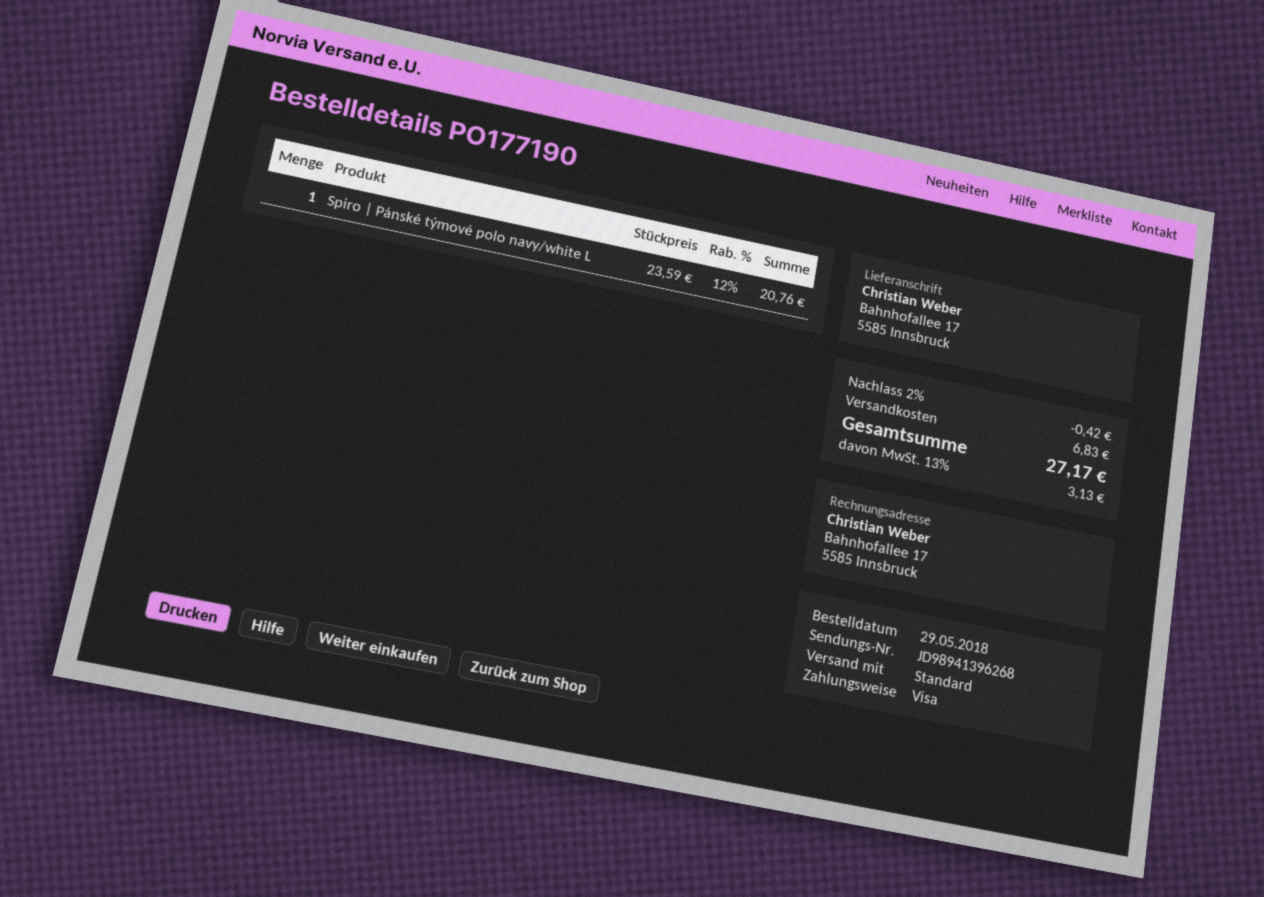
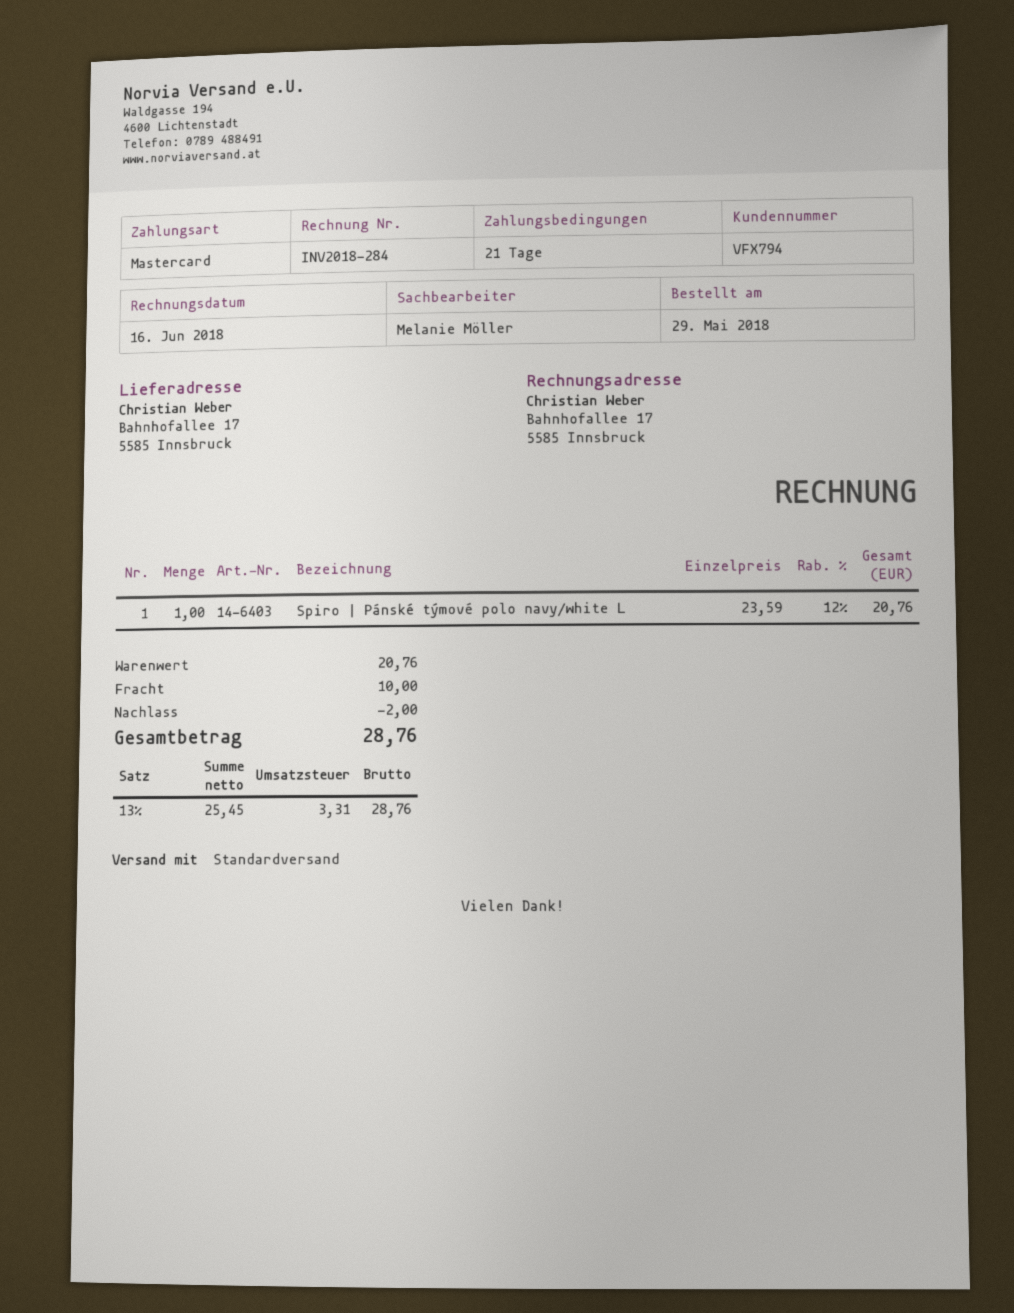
payment method: Visa -> Mastercard
discount: 0.42 -> 2.00
shipping: 6.83 -> 10.00
tax: 13% = 3.13 -> 13% = 3.31
total: 27.17 -> 28.76

